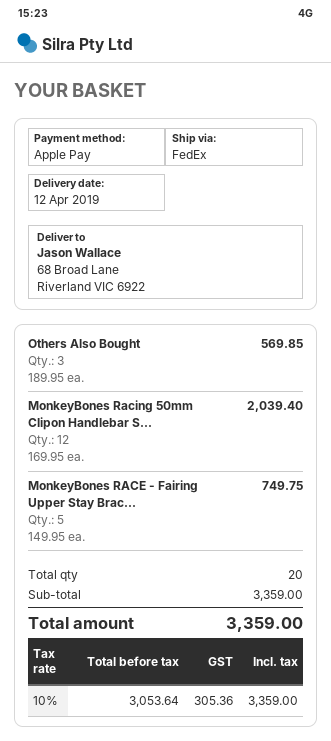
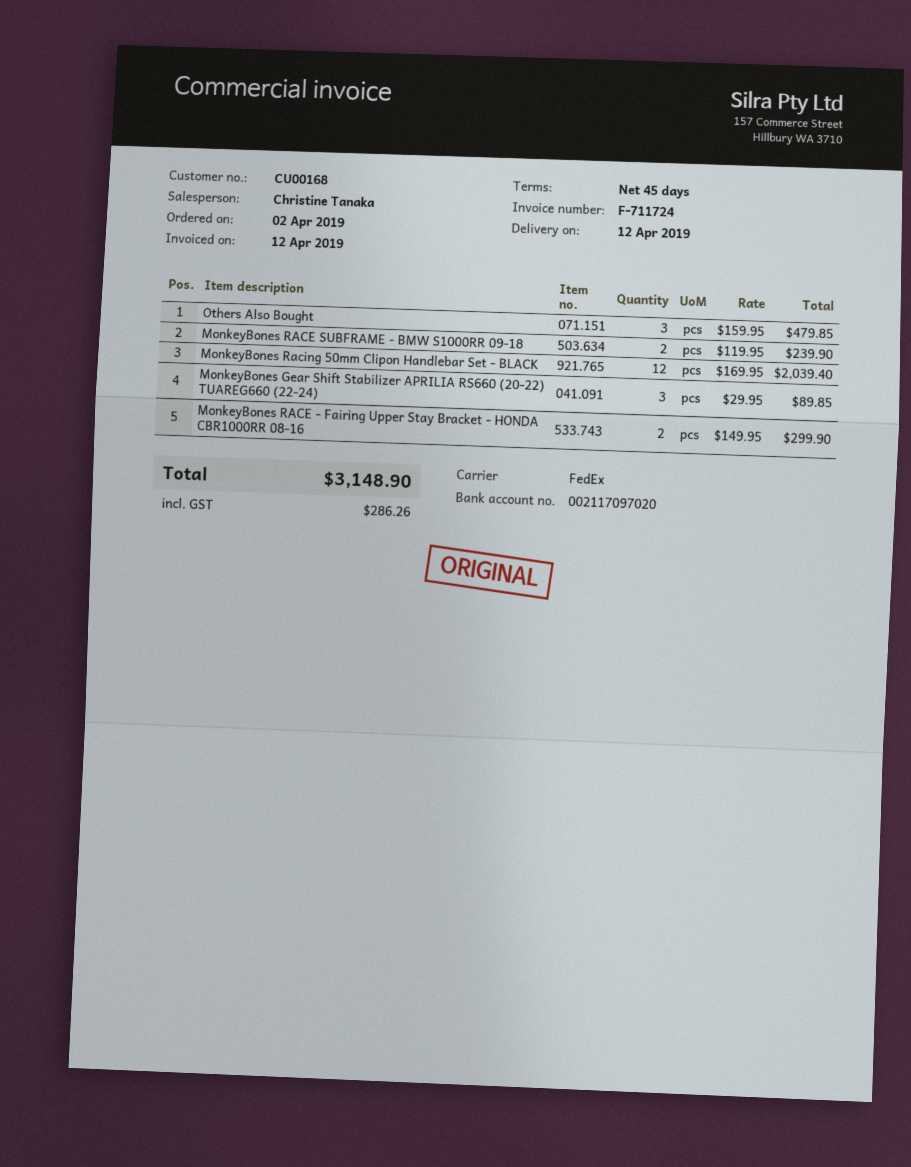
Others Also Bought: 3 x 189.95 = 569.85 -> 3 x 159.95 = 479.85
MonkeyBones RACE - Fairing Upper Stay Brac...: 5 x 149.95 = 749.75 -> 2 x 149.95 = 299.90
MonkeyBones RACE SUBFRAME - BMW S1000RR 09-18: none -> 2 x 119.95 = 239.90
MonkeyBones Gear Shift Stabilizer APRILIA RS660 (20-22) TUAREG660 (22-24): none -> 3 x 29.95 = 89.85
tax: 305.36 -> 286.26
total: 3359.00 -> 3148.90

